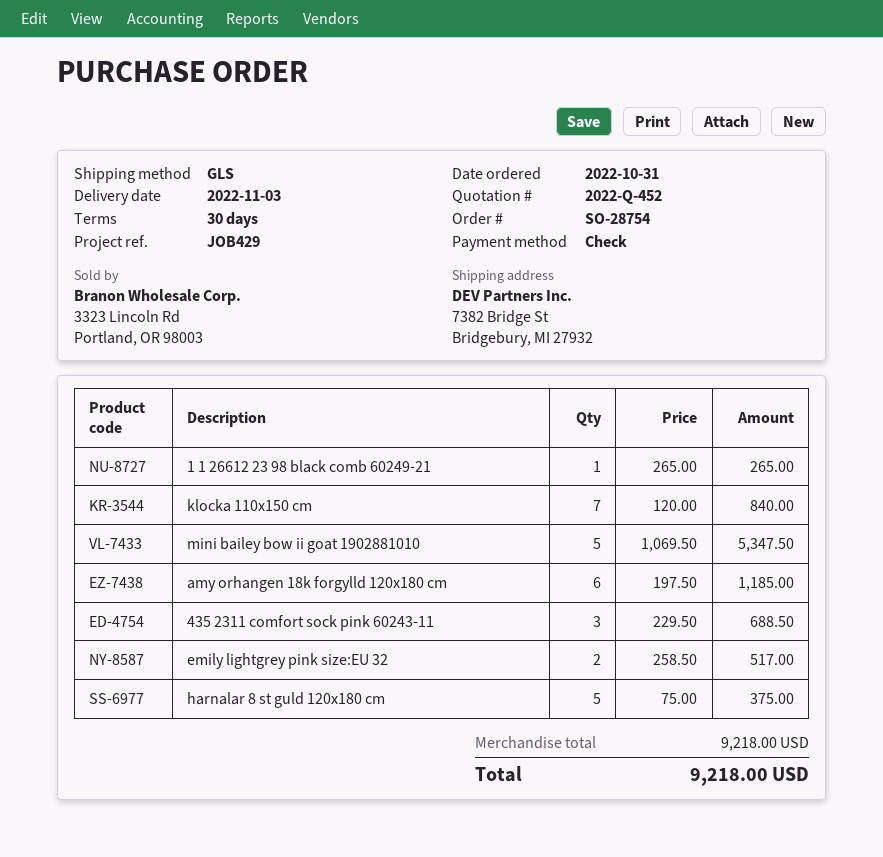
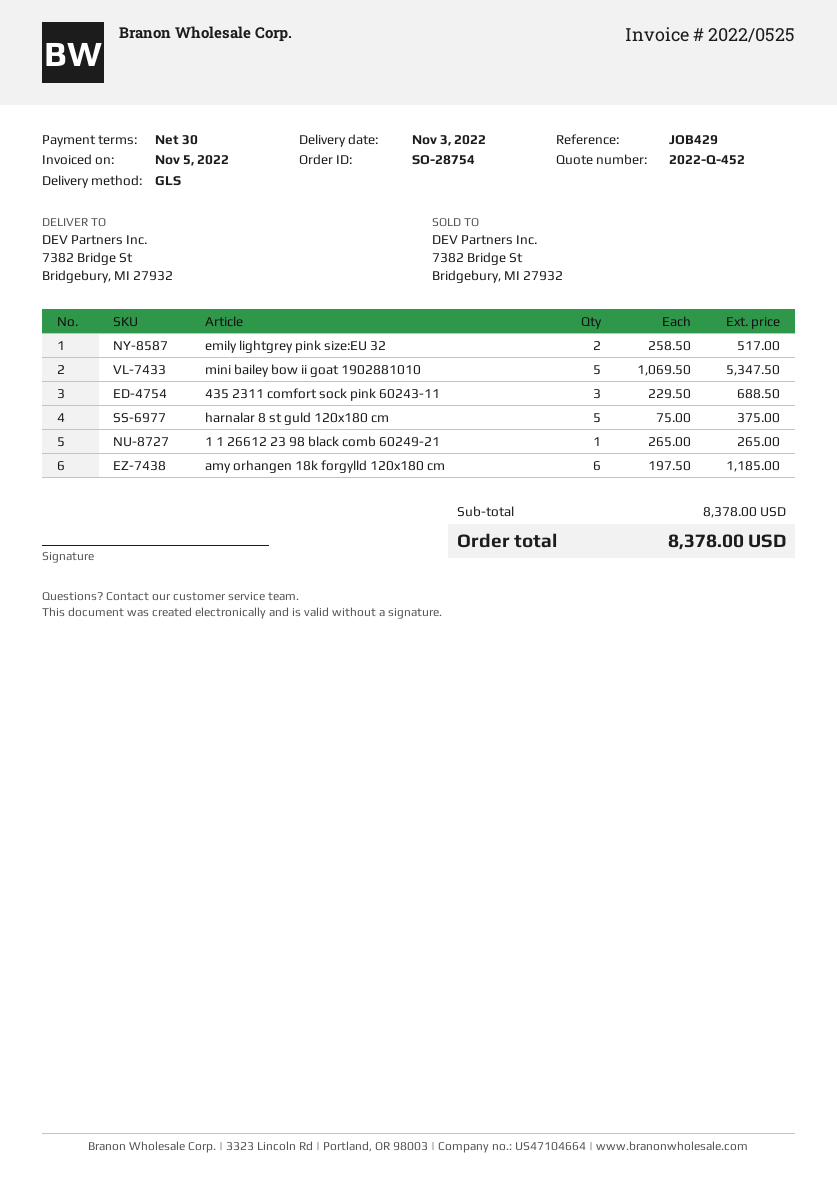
klocka 110x150 cm: 7 x 120.00 = 840.00 -> none
subtotal: 9218.00 -> 8378.00
total: 9218.00 -> 8378.00

